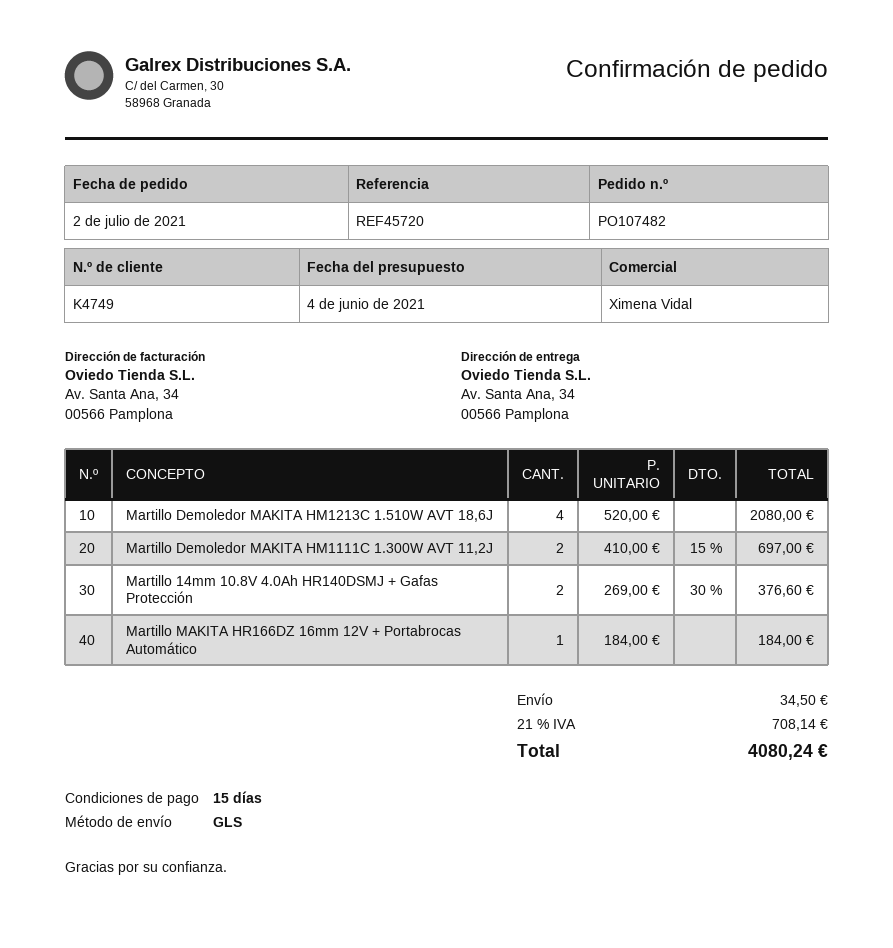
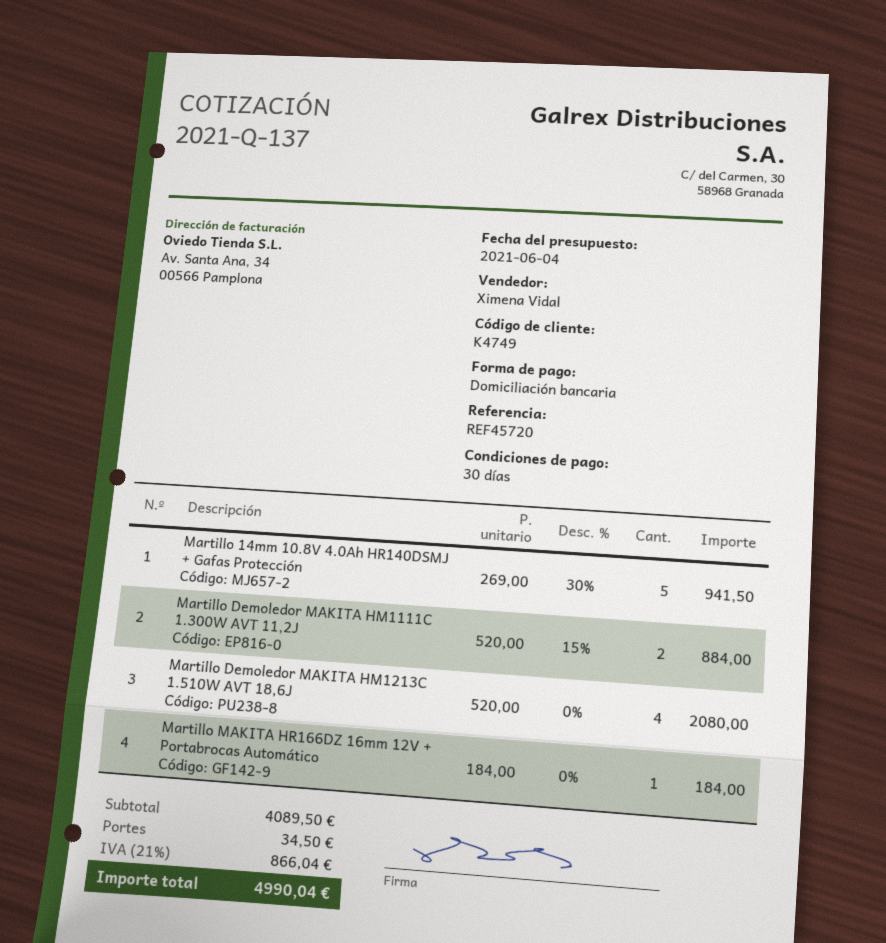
payment terms: 15 days -> 30 days
Martillo Demoledor MAKITA HM1111C 1.300W AVT 11,2J: 2 x 410.00 - 15% = 697.00 -> 2 x 520.00 - 15% = 884.00
Martillo 14mm 10.8V 4.0Ah HR140DSMJ + Gafas Protección: 2 x 269.00 - 30% = 376.60 -> 5 x 269.00 - 30% = 941.50
tax: 21% = 708.14 -> 21% = 866.04
total: 4080.24 -> 4990.04

